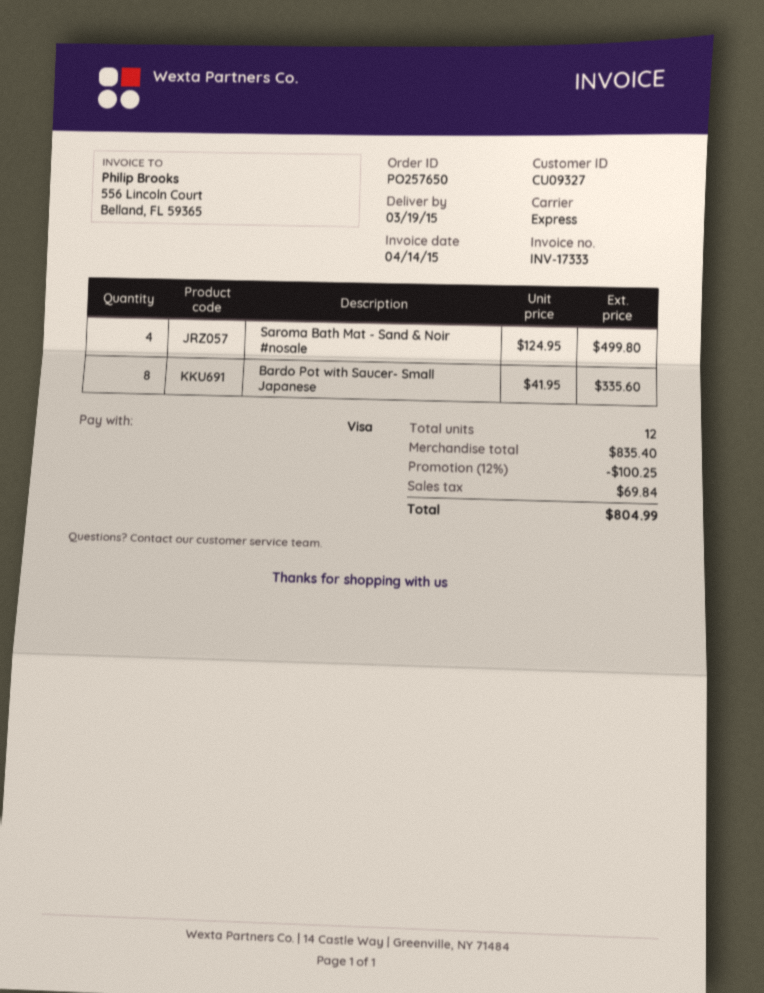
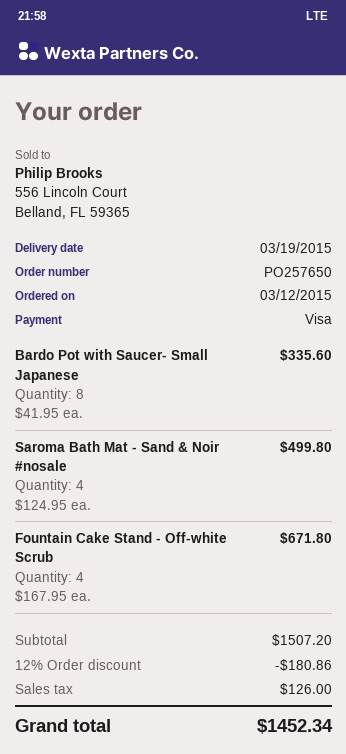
Fountain Cake Stand - Off-white Scrub: none -> 4 x 167.95 = 671.80
subtotal: 835.40 -> 1507.20
discount: 12% = 100.25 -> 12% = 180.86
tax: 69.84 -> 126.00
total: 804.99 -> 1452.34

